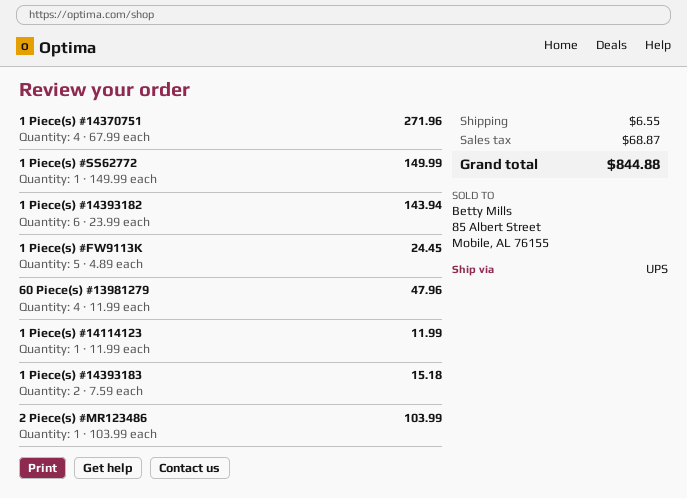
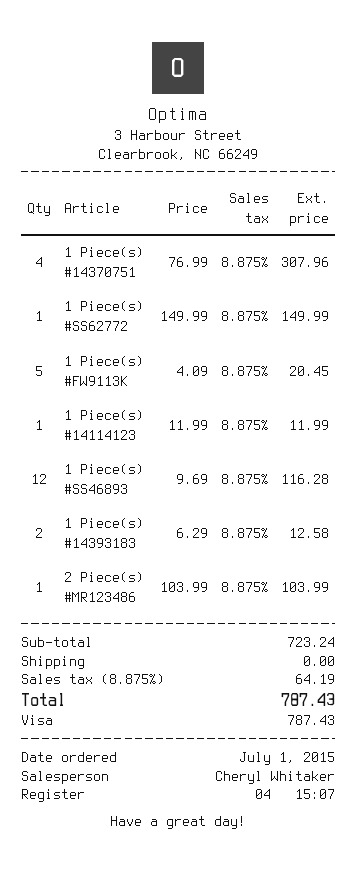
1 Piece(s) #14370751: 4 x 67.99 = 271.96 -> 4 x 76.99 = 307.96
1 Piece(s) #14393182: 6 x 23.99 = 143.94 -> none
1 Piece(s) #FW9113K: 5 x 4.89 = 24.45 -> 5 x 4.09 = 20.45
60 Piece(s) #13981279: 4 x 11.99 = 47.96 -> none
1 Piece(s) #14393183: 2 x 7.59 = 15.18 -> 2 x 6.29 = 12.58
1 Piece(s) #SS46893: none -> 12 x 9.69 = 116.28
shipping: 6.55 -> 0.00
tax: 68.87 -> 64.19
total: 844.88 -> 787.43

